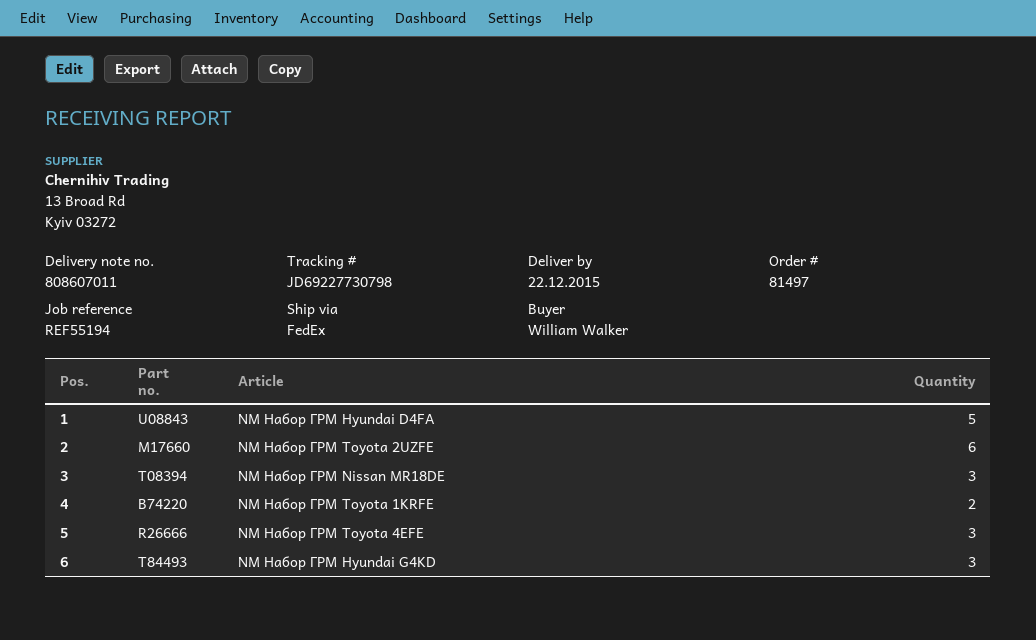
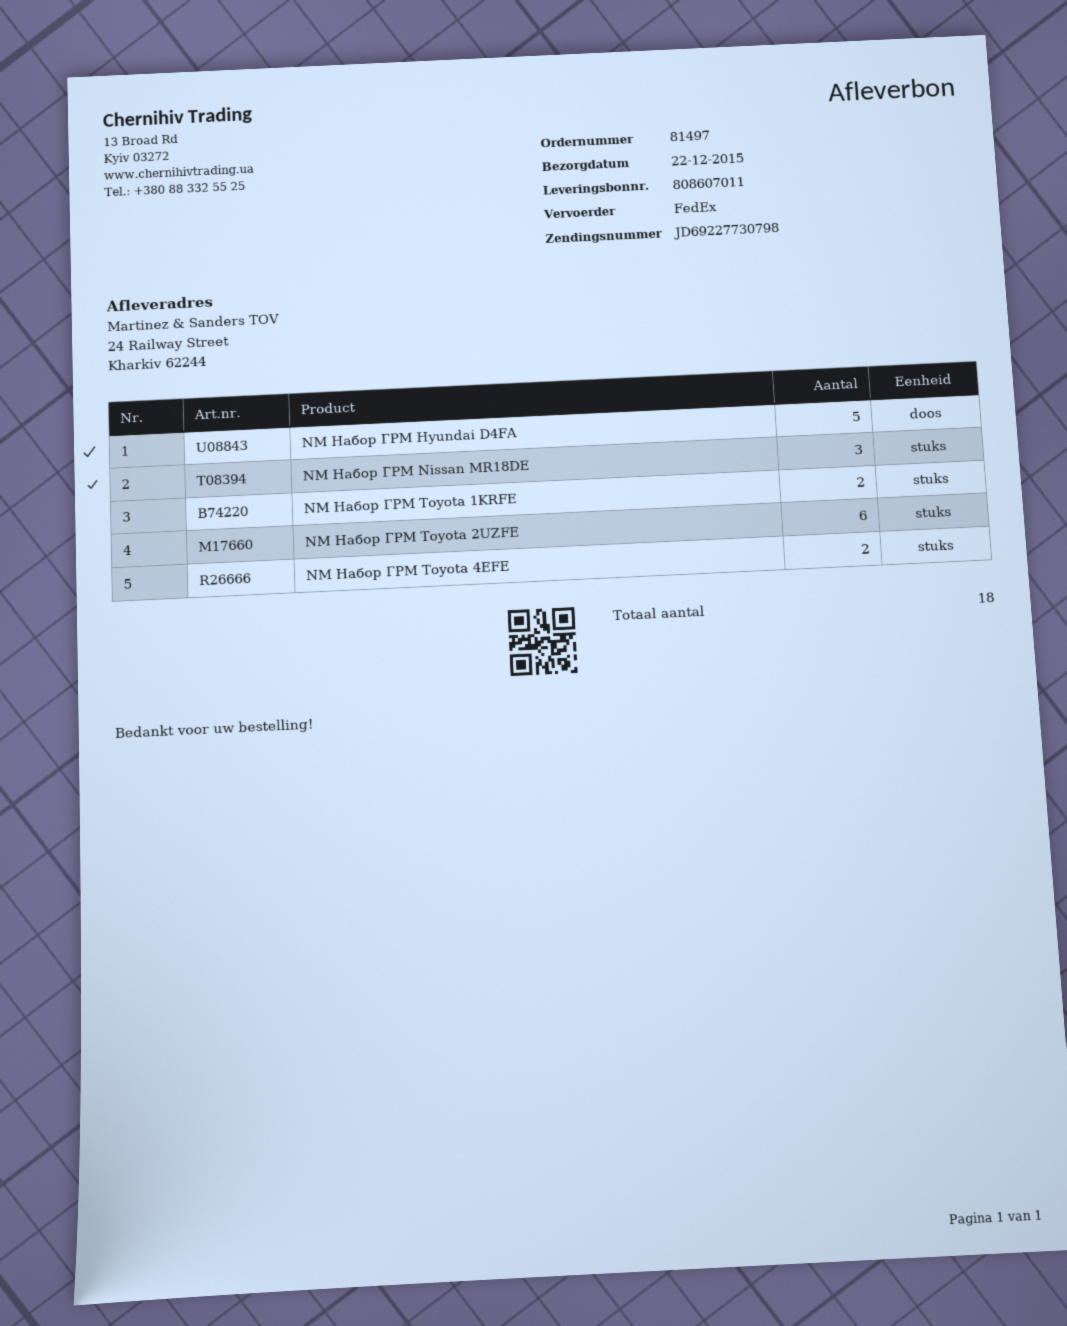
NM Набор ГРМ Toyota 4EFE: 3 -> 2
NM Набор ГРМ Hyundai G4KD: 3 -> none

